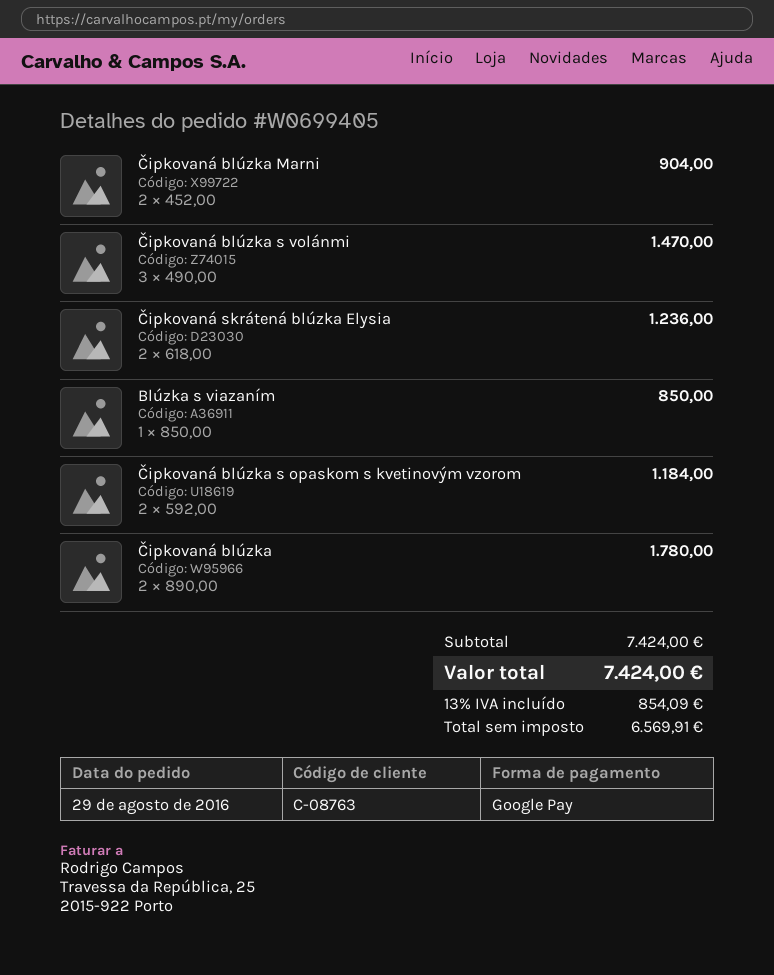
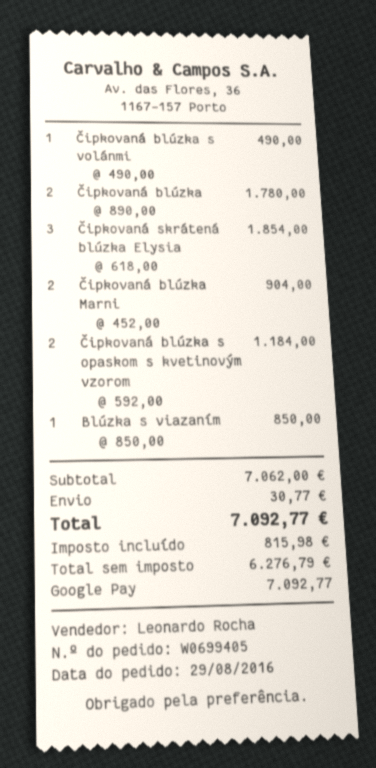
Čipkovaná blúzka s volánmi: 3 x 490.00 = 1470.00 -> 1 x 490.00 = 490.00
Čipkovaná skrátená blúzka Elysia: 2 x 618.00 = 1236.00 -> 3 x 618.00 = 1854.00
subtotal: 7424.00 -> 7062.00
shipping: none -> 30.77
net: 6569.91 -> 6276.79
tax: 854.09 -> 815.98
total: 7424.00 -> 7092.77

